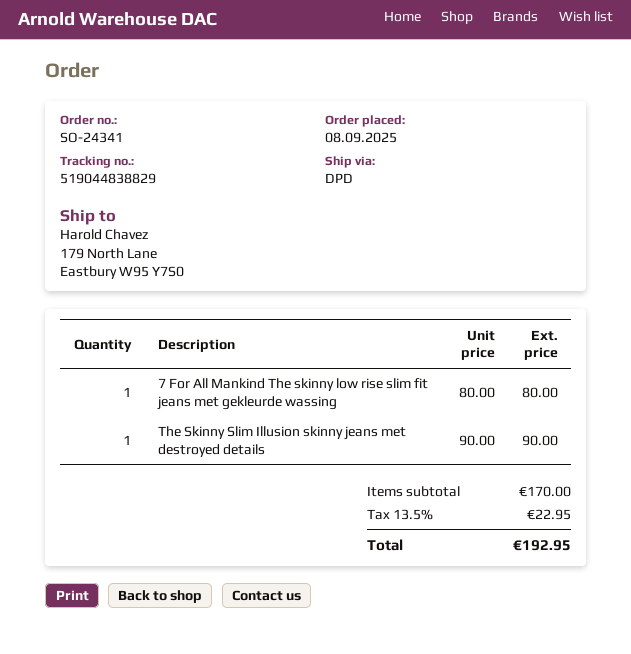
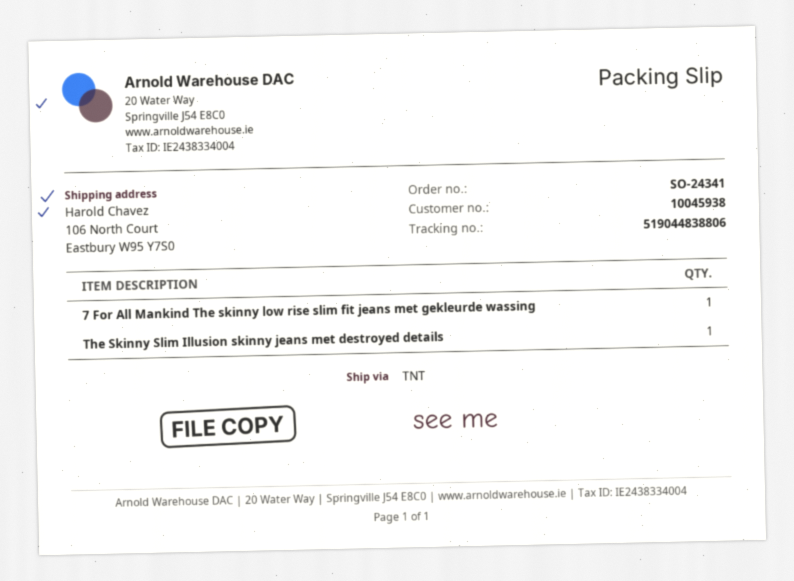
shipping method: DPD -> TNT
tracking number: 519044838829 -> 519044838806
ship to: 179 North Lane, Eastbury W95 Y7S0 -> 106 North Court, Eastbury W95 Y7S0

